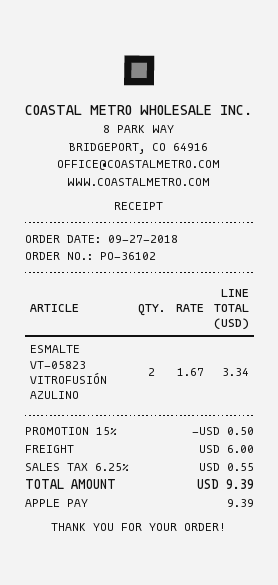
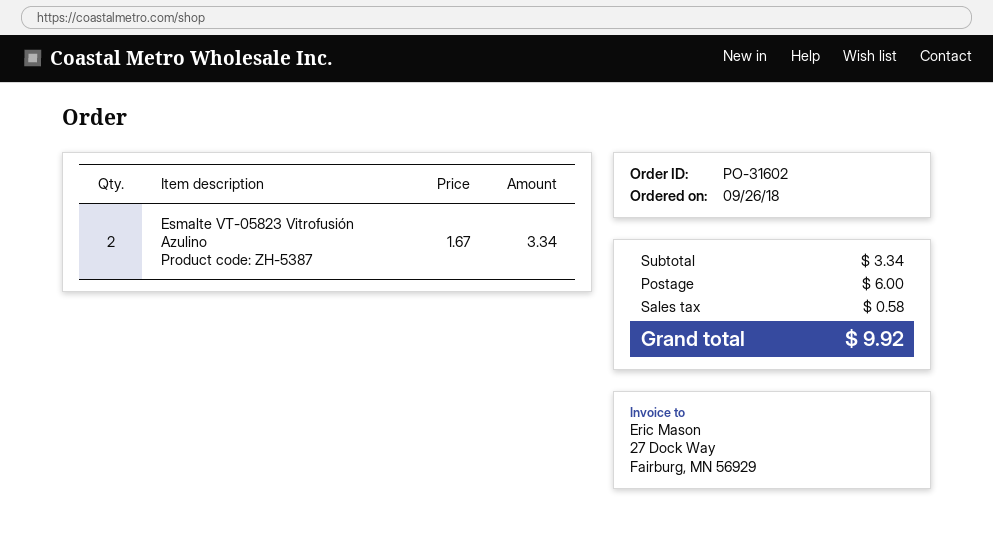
order number: PO-36102 -> PO-31602
order date: 2018-09-27 -> 2018-09-26
discount: 15% = 0.50 -> none
tax: 0.55 -> 0.58
total: 9.39 -> 9.92

